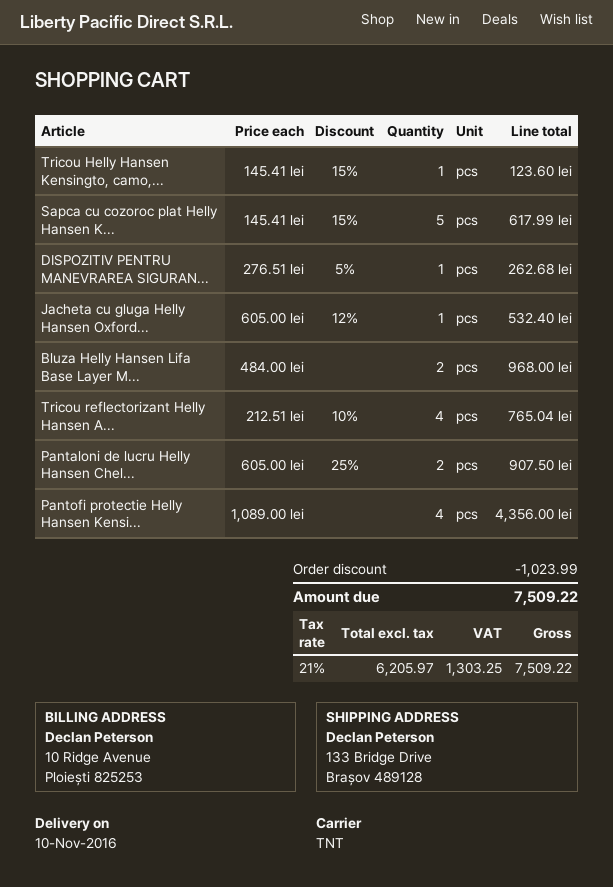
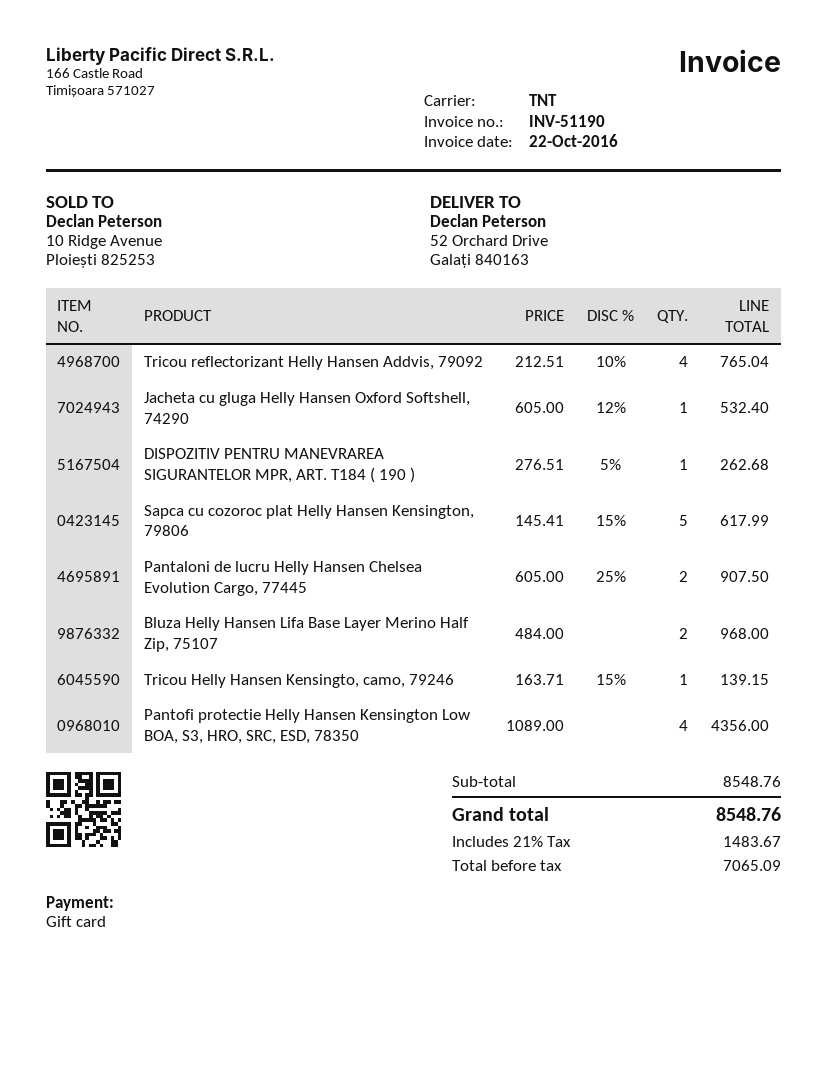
ship to: 133 Bridge Drive, Brașov 489128 -> 52 Orchard Drive, Galați 840163
Tricou Helly Hansen Kensingto, camo,...: 1 x 145.41 - 15% = 123.60 -> 1 x 163.71 - 15% = 139.15
discount: 1023.99 -> none
net: 6205.97 -> 7065.09
tax: 21% = 1303.25 -> 21% = 1483.67
total: 7509.22 -> 8548.76

